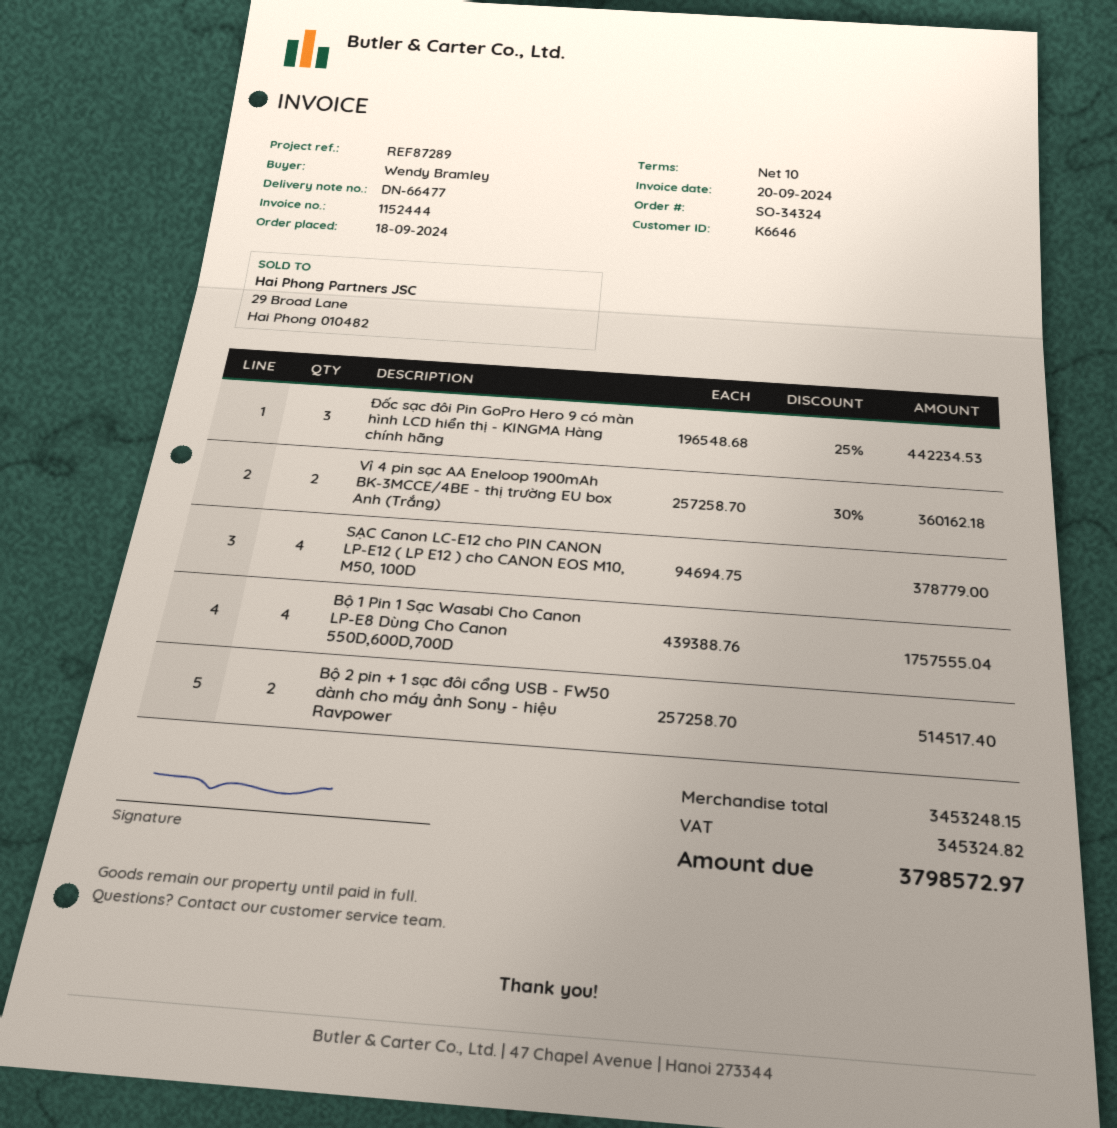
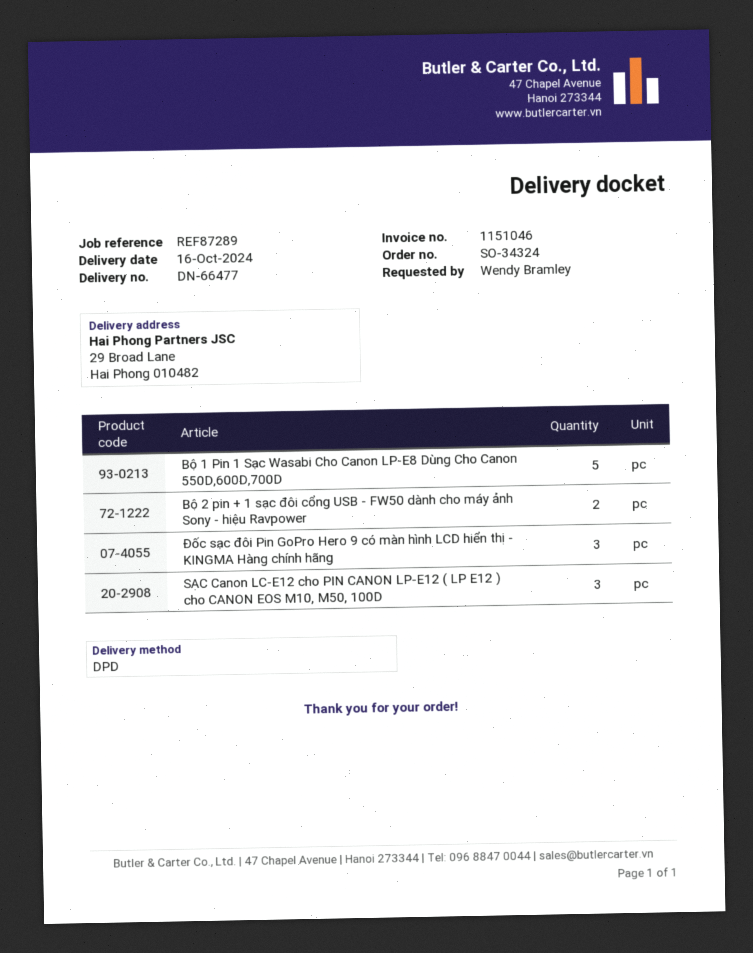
invoice number: 1152444 -> 1151046
Vỉ 4 pin sạc AA Eneloop 1900mAh BK-3MCCE/4BE - thị trường EU box Anh (Trắng): 2 -> none
SẠC Canon LC-E12 cho PIN CANON LP-E12 ( LP E12 ) cho CANON EOS M10, M50, 100D: 4 -> 3
Bộ 1 Pin 1 Sạc Wasabi Cho Canon LP-E8 Dùng Cho Canon 550D,600D,700D: 4 -> 5

